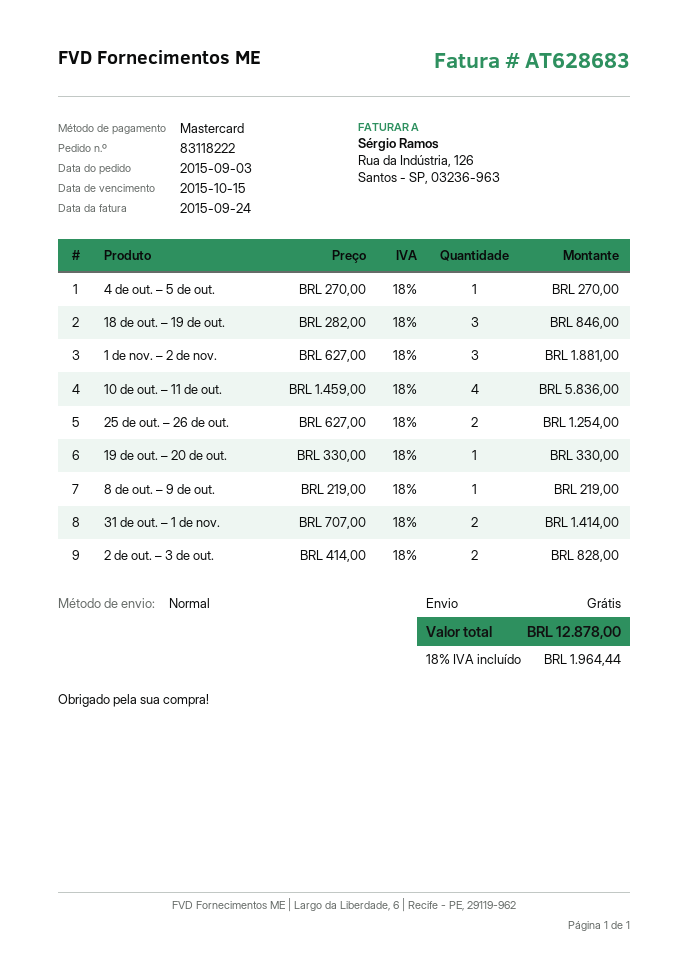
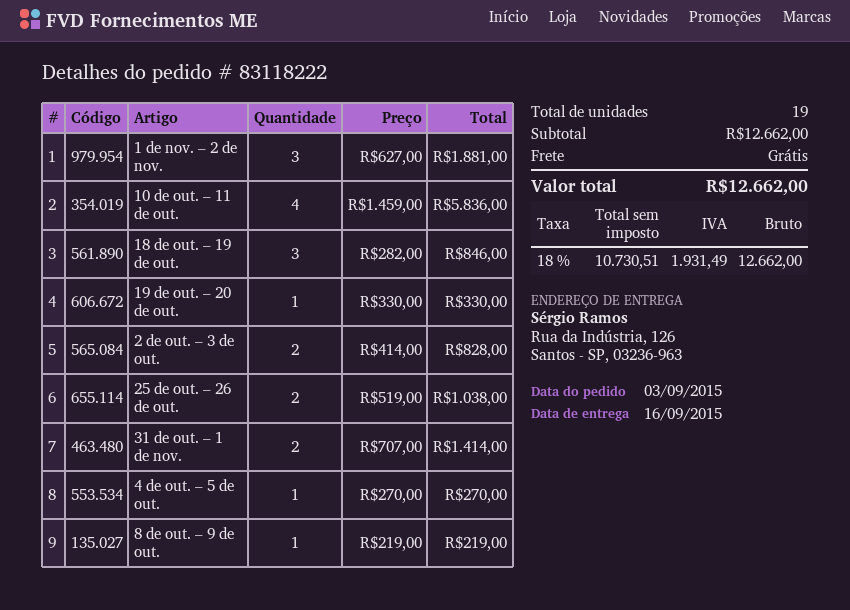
25 de out. – 26 de out.: 2 x 627.00 = 1254.00 -> 2 x 519.00 = 1038.00
tax: 18% = 1964.44 -> 18% = 1931.49
total: 12878.00 -> 12662.00

